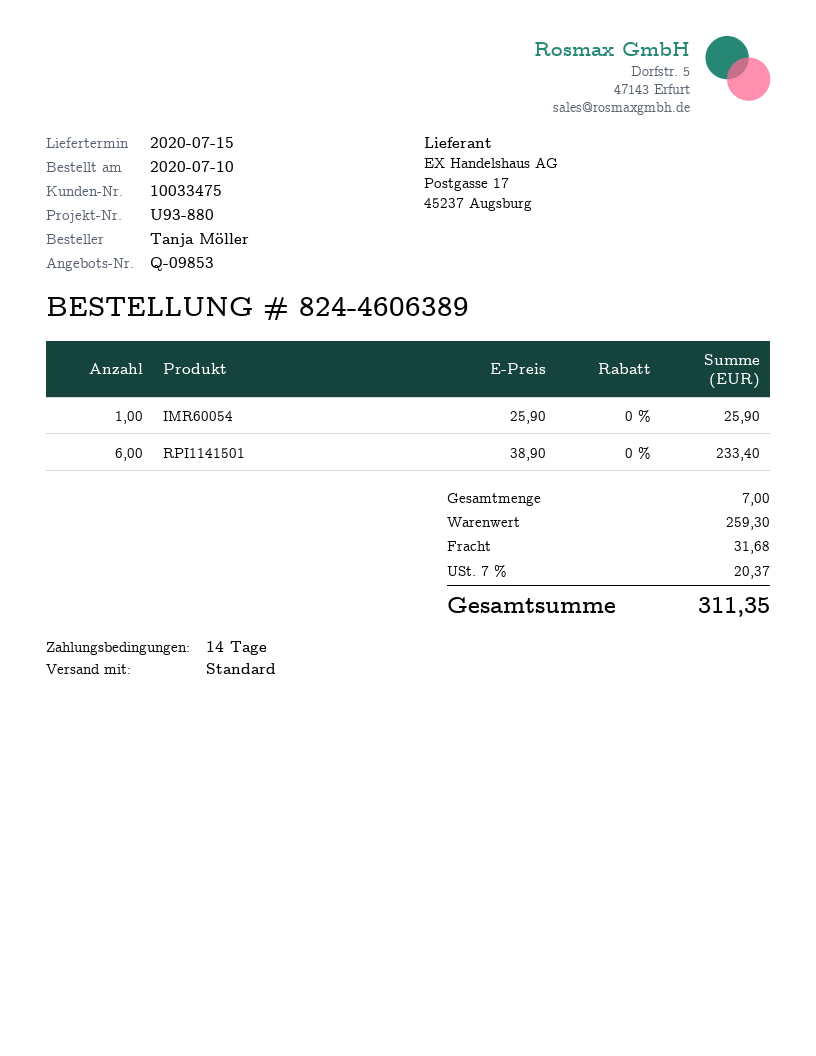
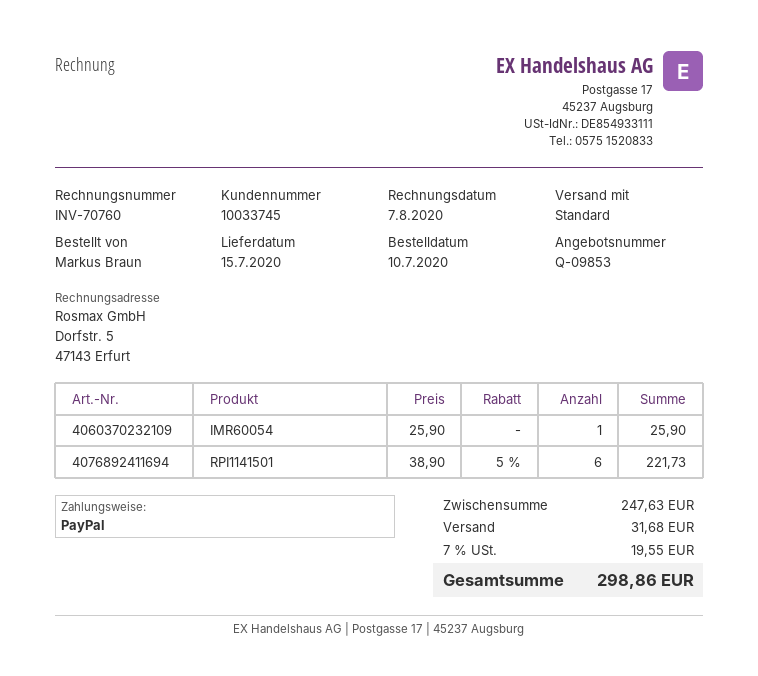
customer number: 10033475 -> 10033745
ordered by: Tanja Möller -> Markus Braun
RPI1141501: 6 x 38.90 = 233.40 -> 6 x 38.90 - 5% = 221.73
subtotal: 259.30 -> 247.63
tax: 7% = 20.37 -> 7% = 19.55
total: 311.35 -> 298.86

